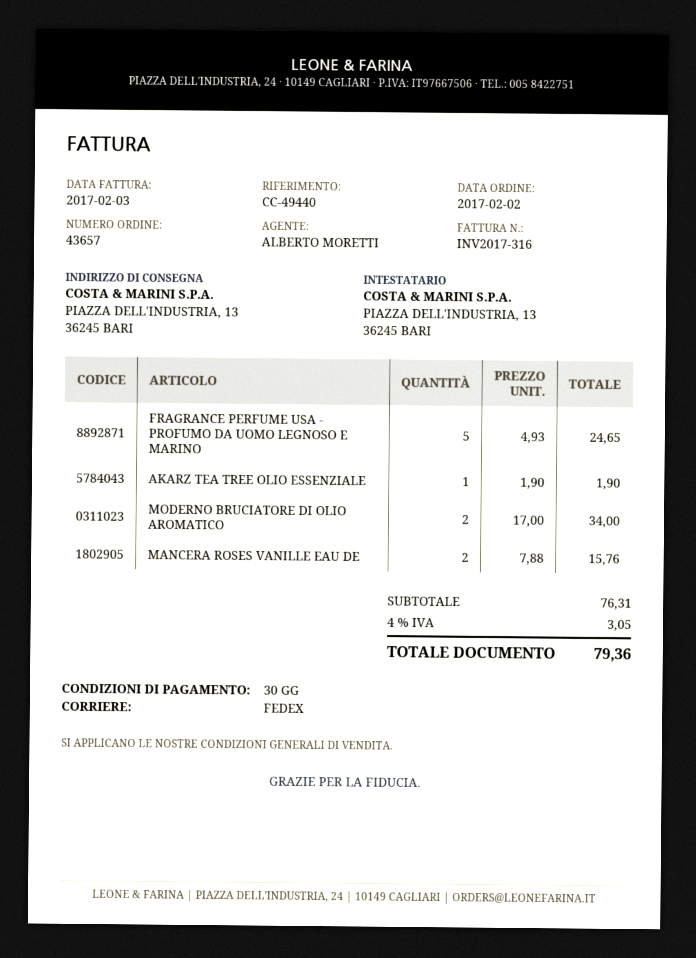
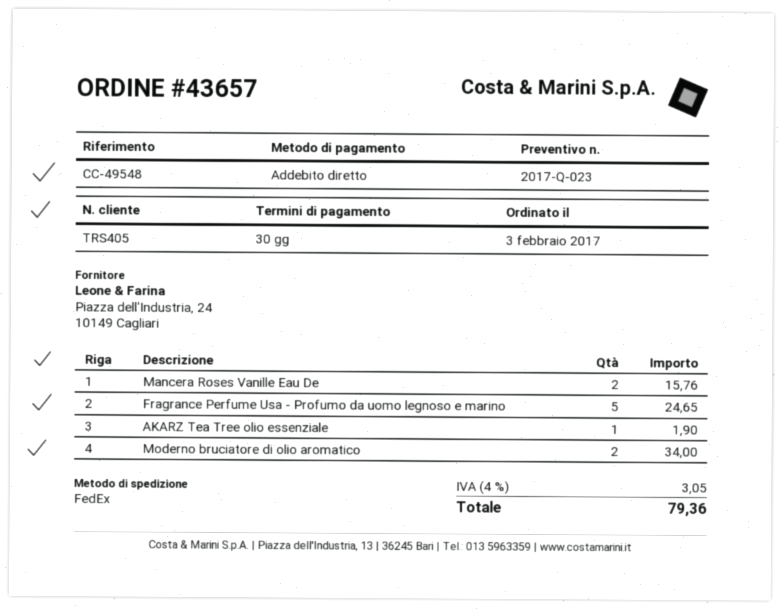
order date: 2017-02-02 -> 2017-02-03
reference: CC-49440 -> CC-49548

